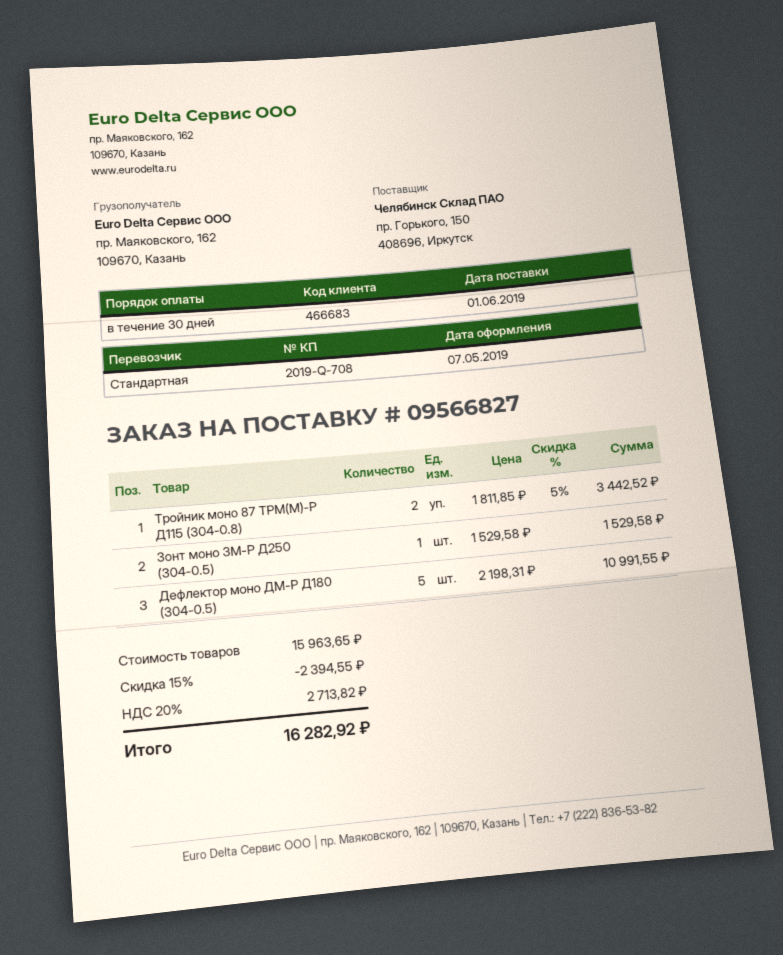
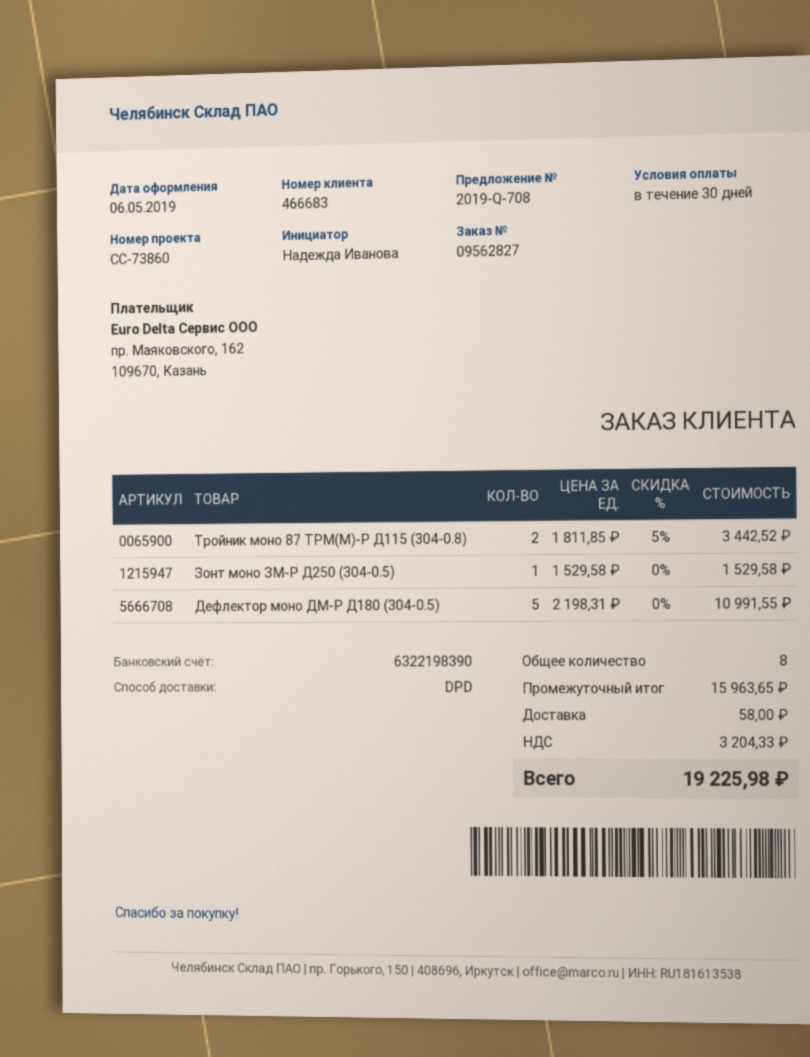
order number: 09566827 -> 09562827
order date: 2019-05-07 -> 2019-05-06
shipping method: standard -> DPD
discount: 15% = 2394.55 -> none
shipping: none -> 58.00
tax: 2713.82 -> 3204.33
total: 16282.92 -> 19225.98

